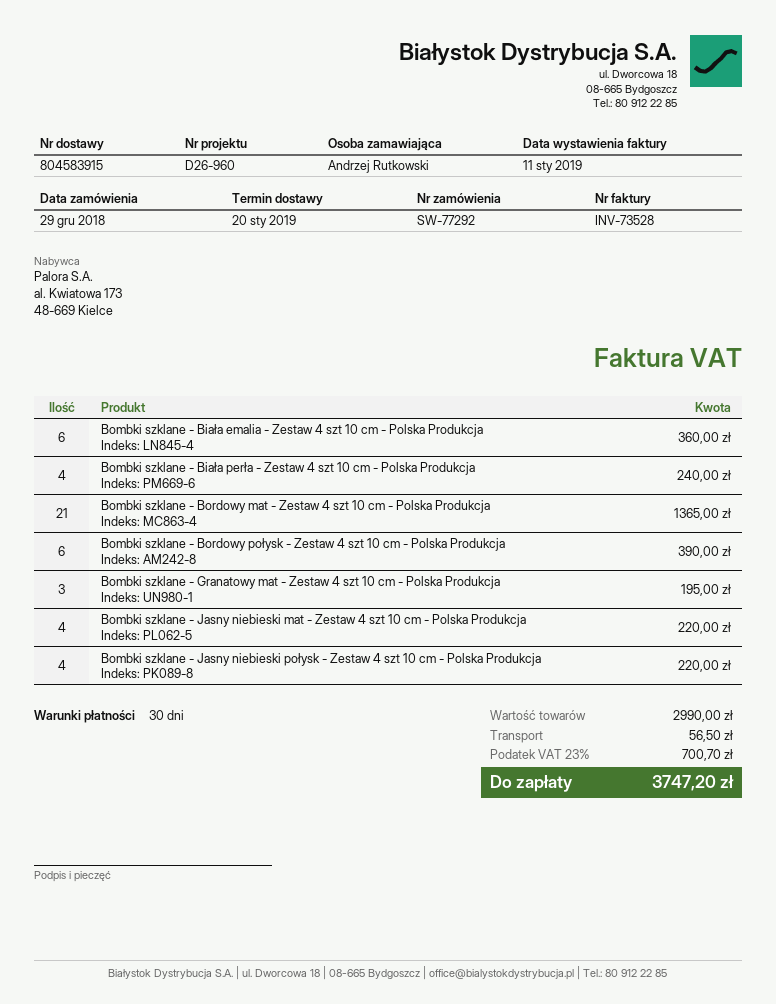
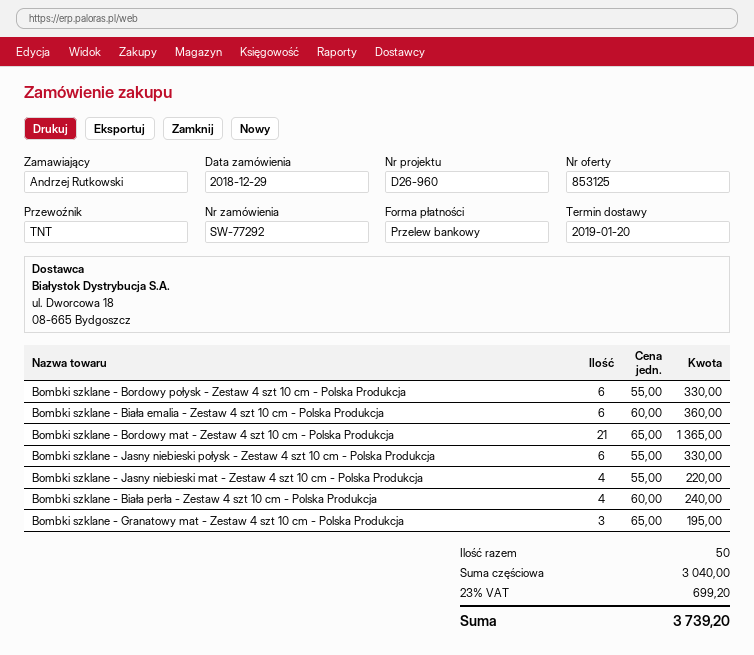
Bombki szklane - Bordowy połysk - Zestaw 4 szt 10 cm - Polska Produkcja: 6 for 390.00 -> 6 for 330.00
Bombki szklane - Jasny niebieski połysk - Zestaw 4 szt 10 cm - Polska Produkcja: 4 for 220.00 -> 6 for 330.00
subtotal: 2990.00 -> 3040.00
shipping: 56.50 -> none
tax: 23% = 700.70 -> 23% = 699.20
total: 3747.20 -> 3739.20

